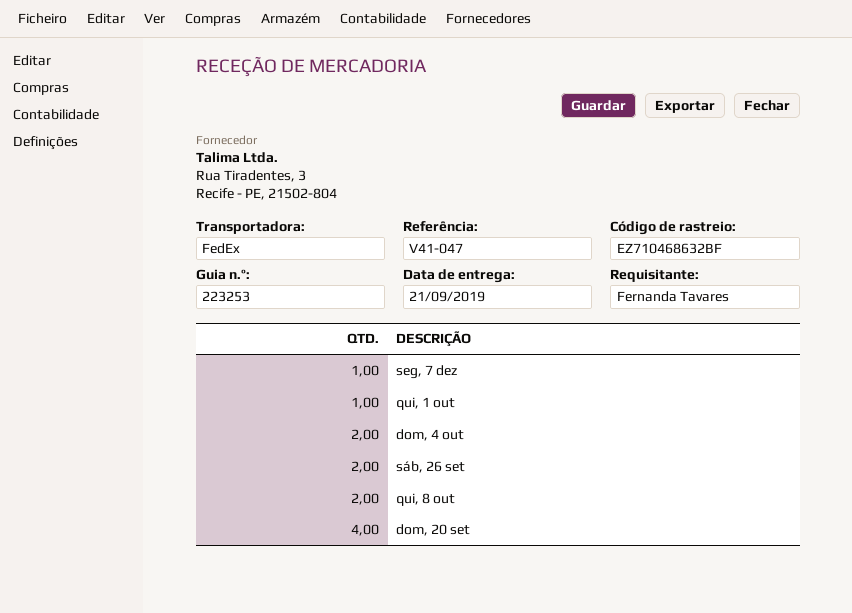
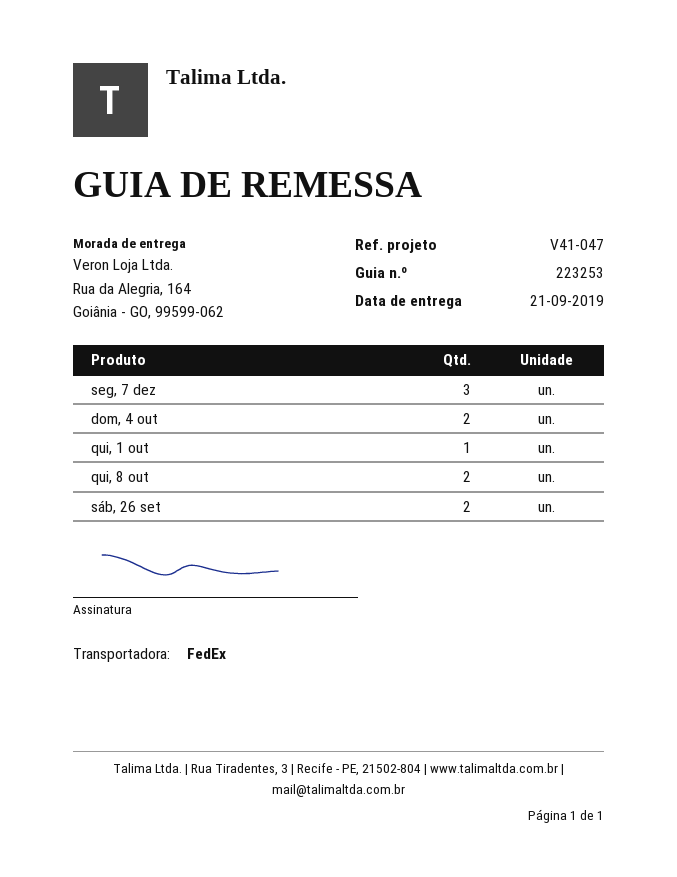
seg, 7 dez: 1 -> 3
dom, 20 set: 4 -> none

